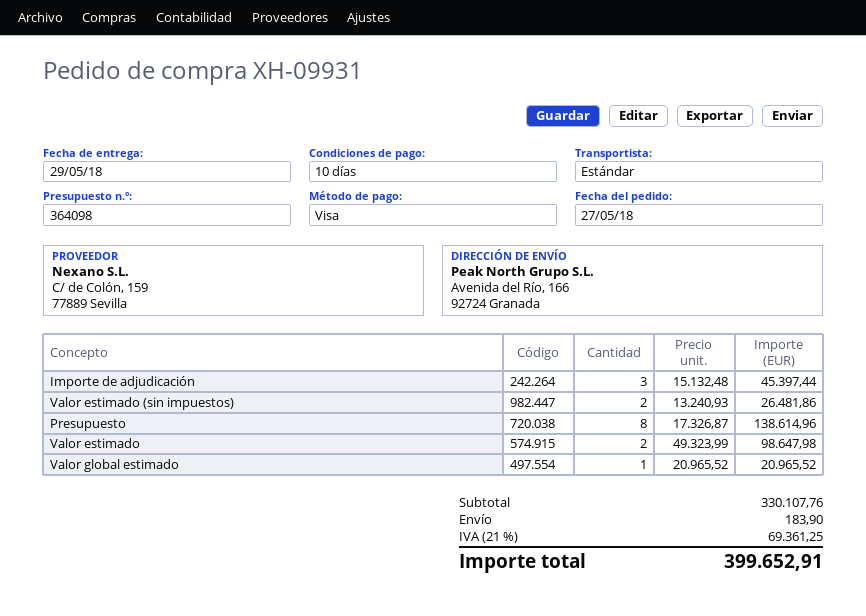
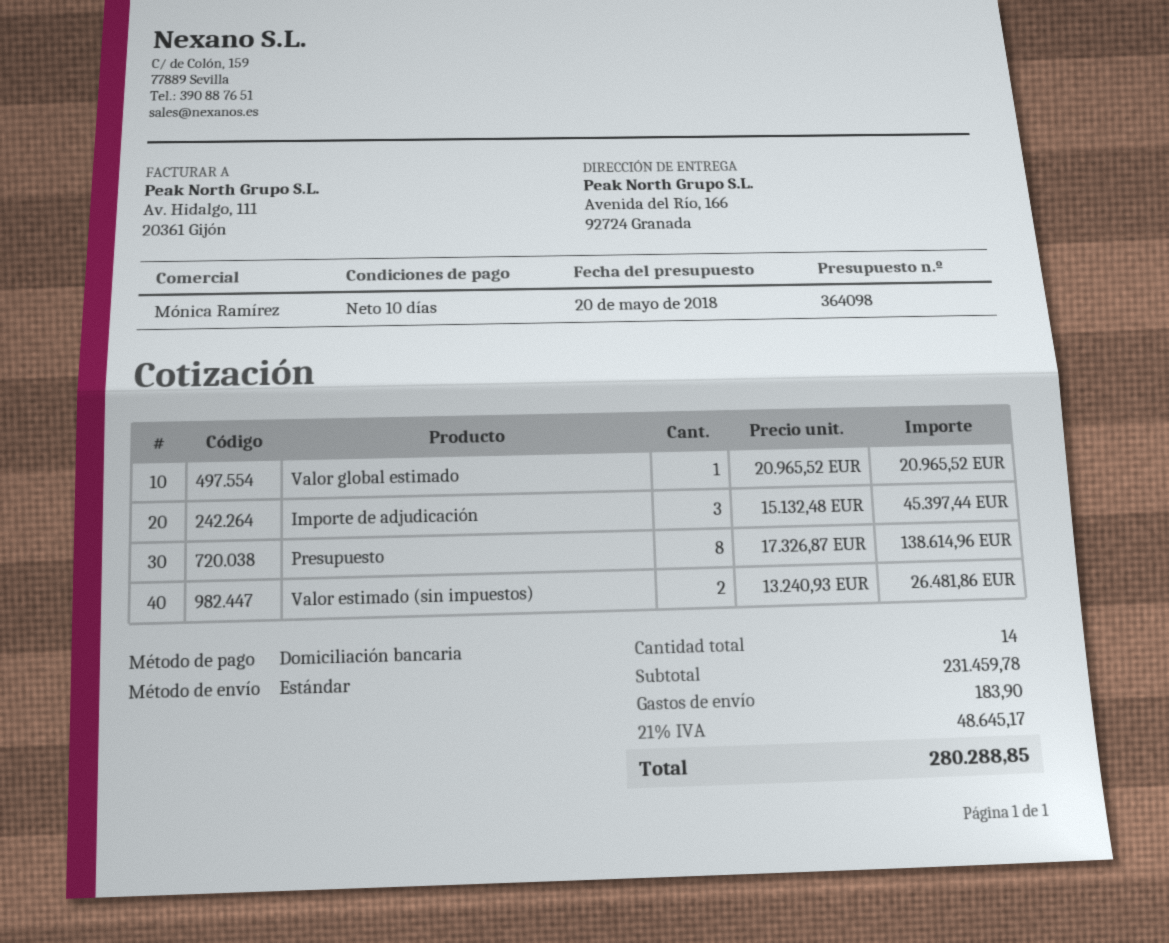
payment method: Visa -> direct debit
Valor estimado: 2 x 49323.99 = 98647.98 -> none
subtotal: 330107.76 -> 231459.78
tax: 21% = 69361.25 -> 21% = 48645.17
total: 399652.91 -> 280288.85

